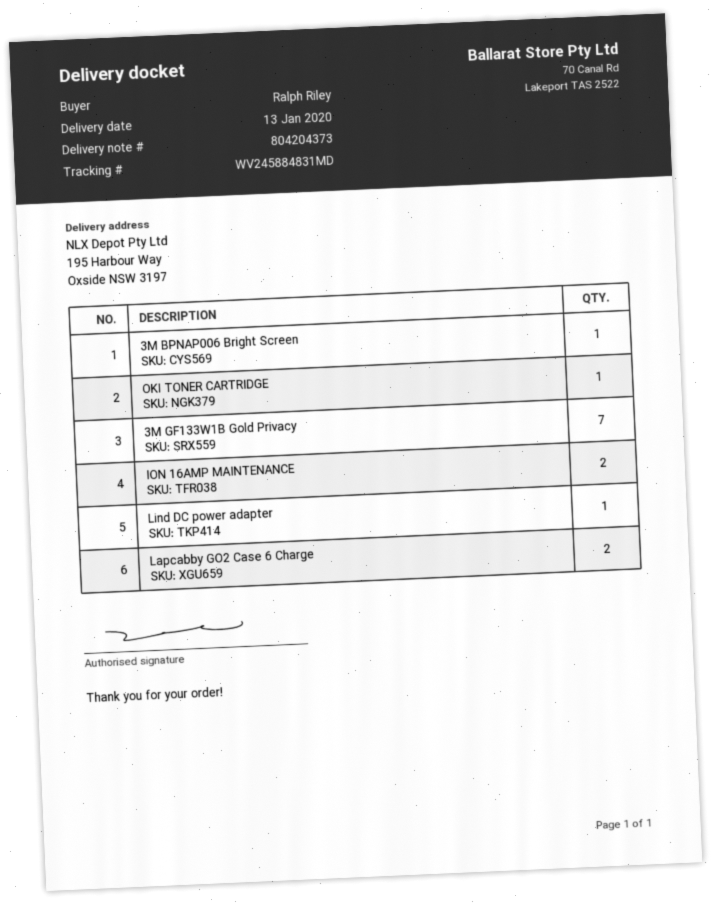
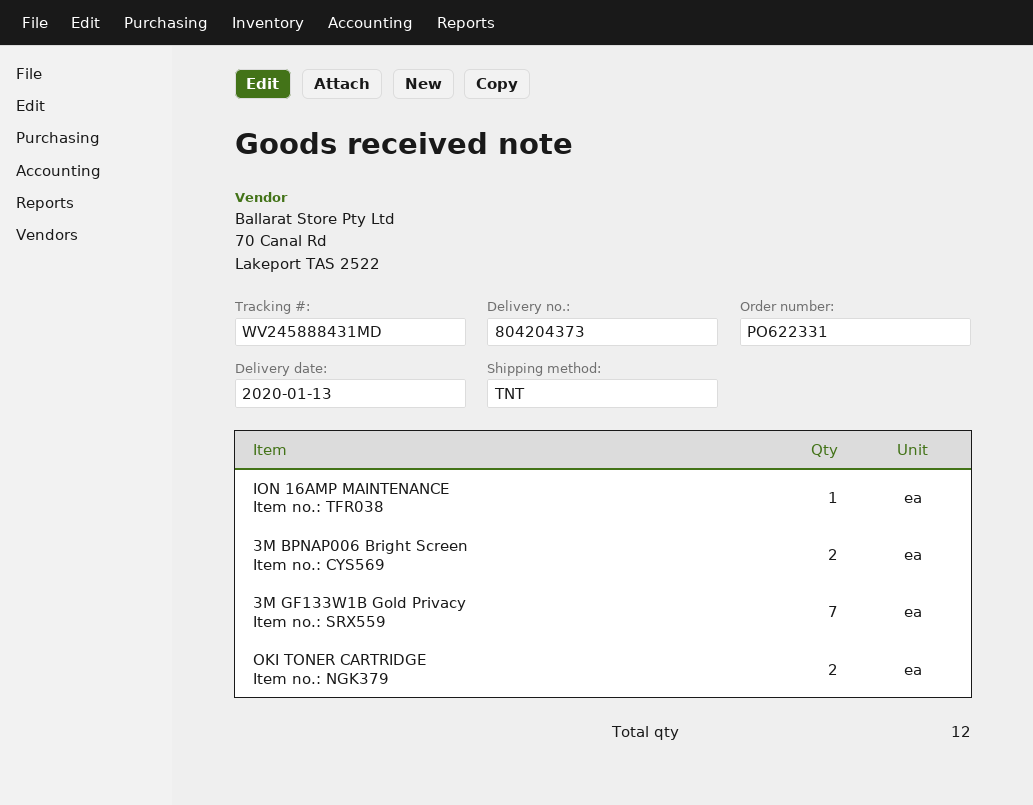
tracking number: WV245884831MD -> WV245888431MD
3M BPNAP006 Bright Screen: 1 -> 2
OKI TONER CARTRIDGE: 1 -> 2
ION 16AMP MAINTENANCE: 2 -> 1
Lind DC power adapter: 1 -> none
Lapcabby GO2 Case 6 Charge: 2 -> none

